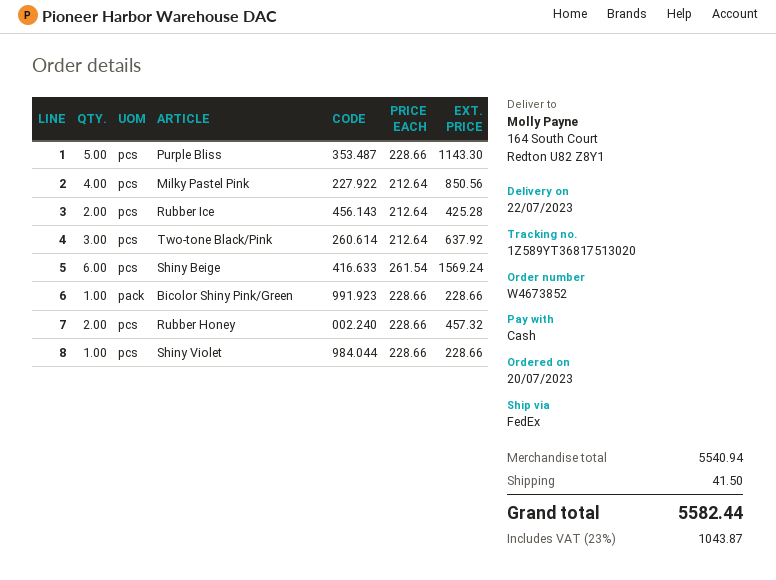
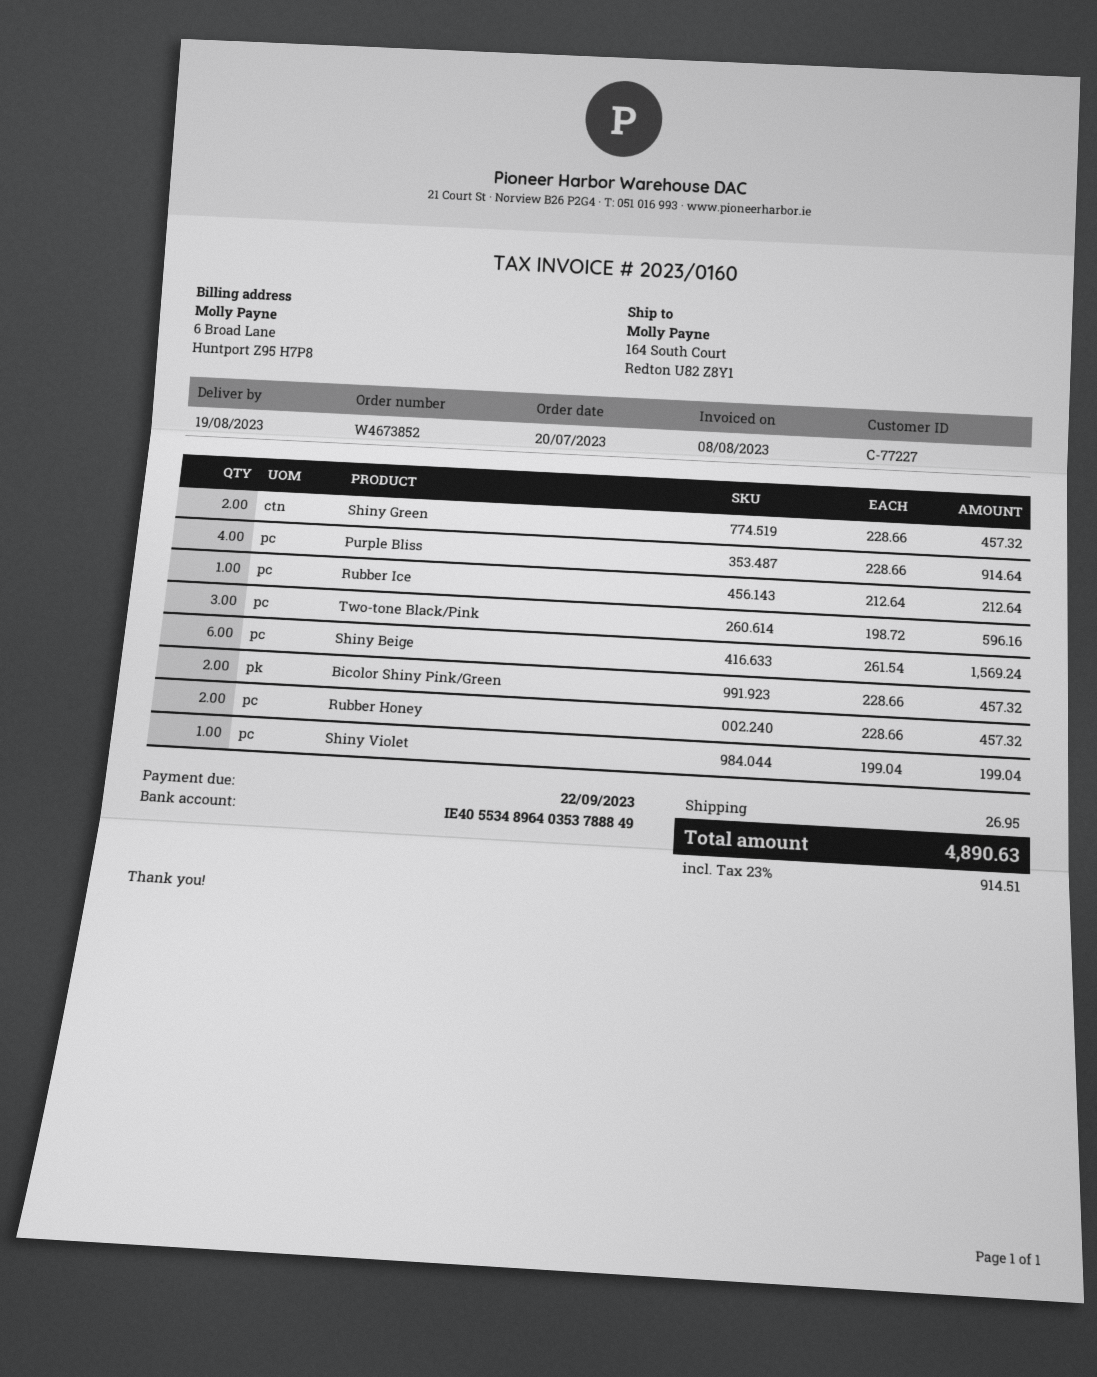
delivery date: 2023-07-22 -> 2023-08-19
Purple Bliss: 5 x 228.66 = 1143.30 -> 4 x 228.66 = 914.64
Milky Pastel Pink: 4 x 212.64 = 850.56 -> none
Rubber Ice: 2 x 212.64 = 425.28 -> 1 x 212.64 = 212.64
Two-tone Black/Pink: 3 x 212.64 = 637.92 -> 3 x 198.72 = 596.16
Bicolor Shiny Pink/Green: 1 x 228.66 = 228.66 -> 2 x 228.66 = 457.32
Shiny Violet: 1 x 228.66 = 228.66 -> 1 x 199.04 = 199.04
Shiny Green: none -> 2 x 228.66 = 457.32
shipping: 41.50 -> 26.95
tax: 23% = 1043.87 -> 23% = 914.51
total: 5582.44 -> 4890.63

